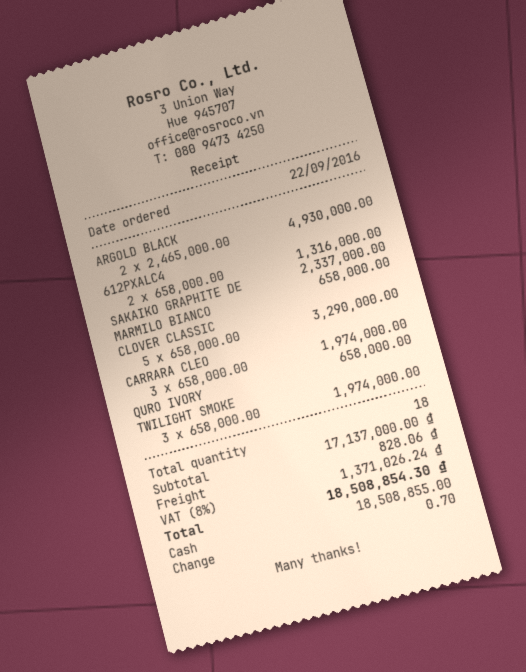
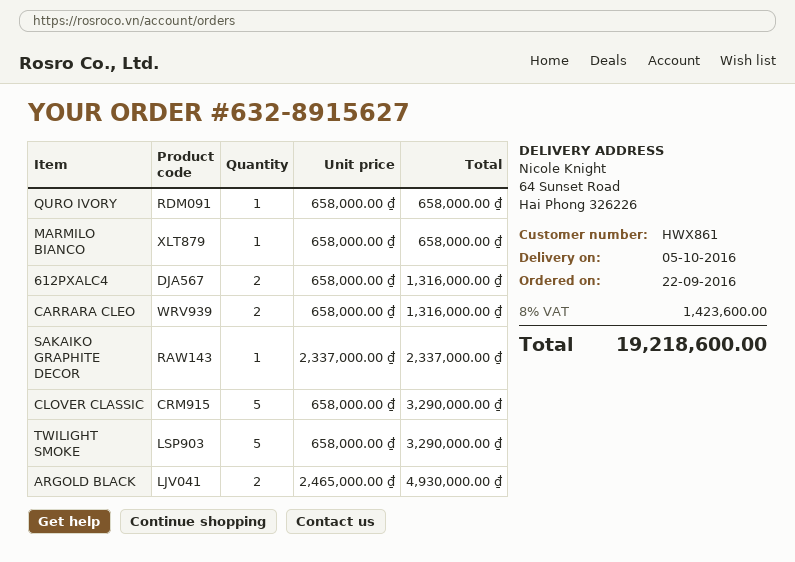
CARRARA CLEO: 3 x 658000.00 = 1974000.00 -> 2 x 658000.00 = 1316000.00
TWILIGHT SMOKE: 3 x 658000.00 = 1974000.00 -> 5 x 658000.00 = 3290000.00
shipping: 828.06 -> none
tax: 8% = 1371026.24 -> 8% = 1423600.00
total: 18508854.30 -> 19218600.00

